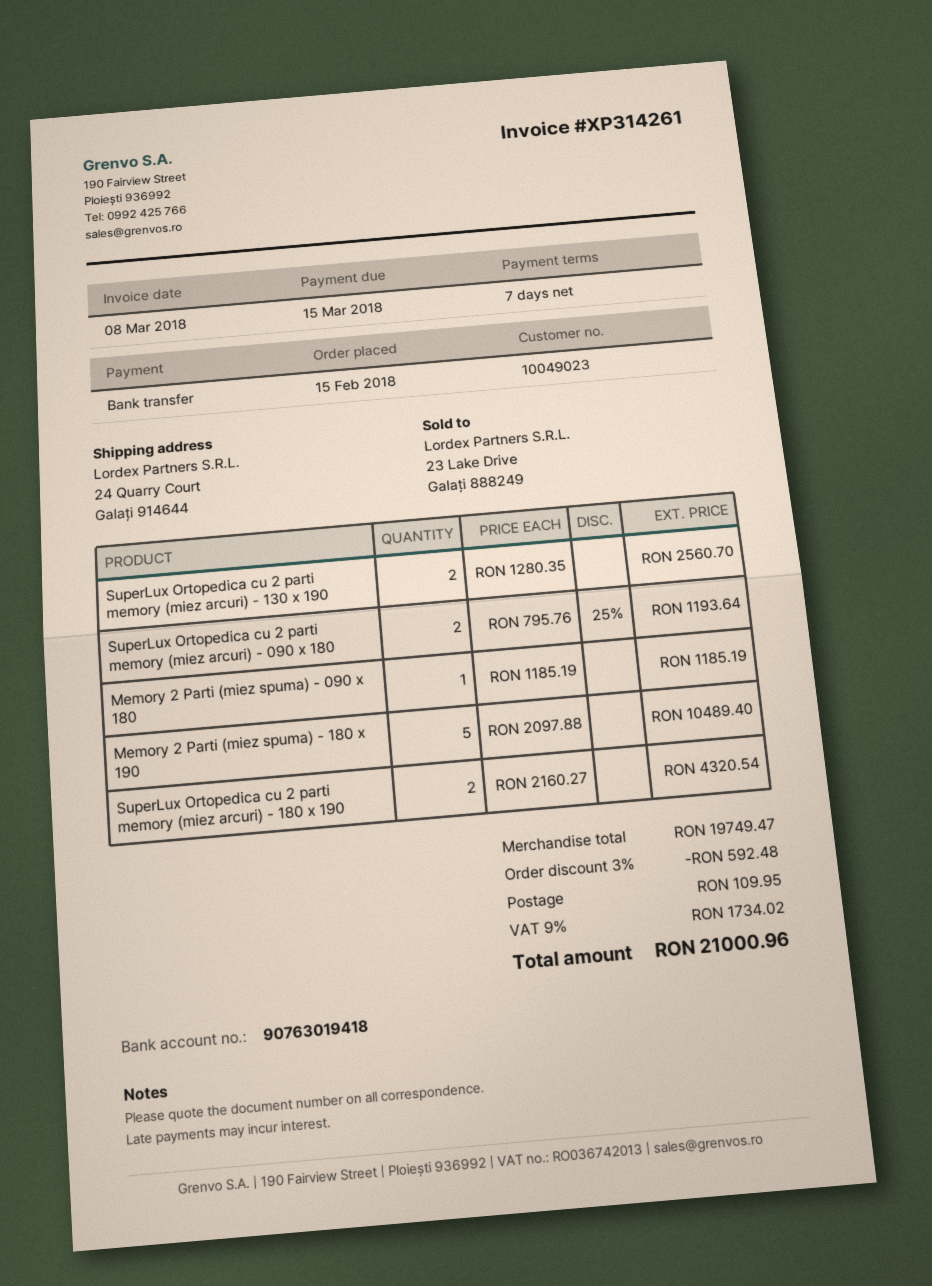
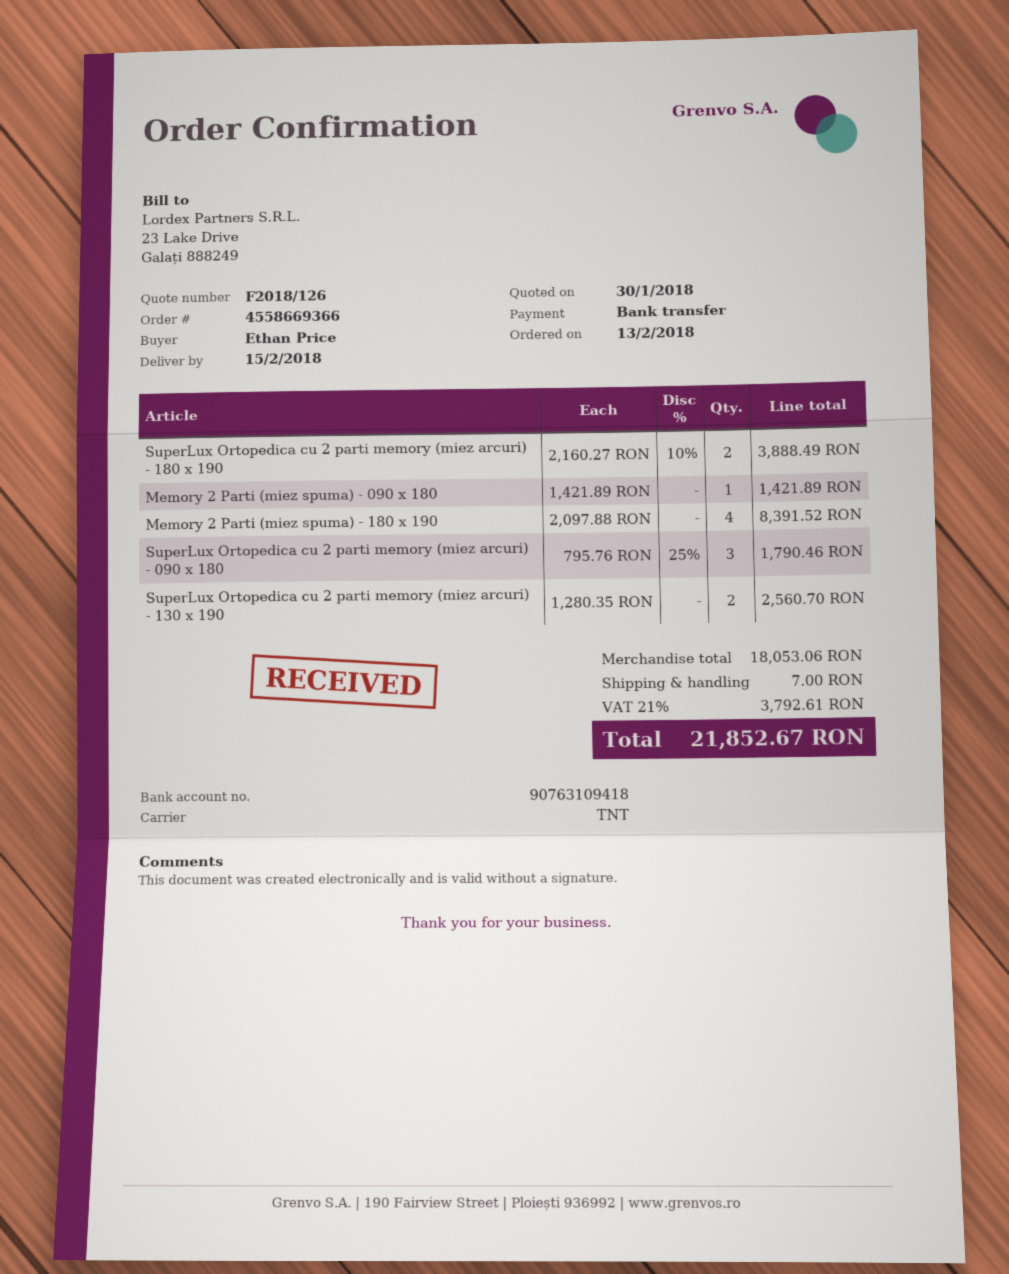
order date: 2018-02-15 -> 2018-02-13
bank account: 90763019418 -> 90763109418
SuperLux Ortopedica cu 2 parti memory (miez arcuri) - 090 x 180: 2 x 795.76 - 25% = 1193.64 -> 3 x 795.76 - 25% = 1790.46
Memory 2 Parti (miez spuma) - 090 x 180: 1 x 1185.19 = 1185.19 -> 1 x 1421.89 = 1421.89
Memory 2 Parti (miez spuma) - 180 x 190: 5 x 2097.88 = 10489.40 -> 4 x 2097.88 = 8391.52
SuperLux Ortopedica cu 2 parti memory (miez arcuri) - 180 x 190: 2 x 2160.27 = 4320.54 -> 2 x 2160.27 - 10% = 3888.49
subtotal: 19749.47 -> 18053.06
discount: 3% = 592.48 -> none
shipping: 109.95 -> 7.00
tax: 9% = 1734.02 -> 21% = 3792.61
total: 21000.96 -> 21852.67

